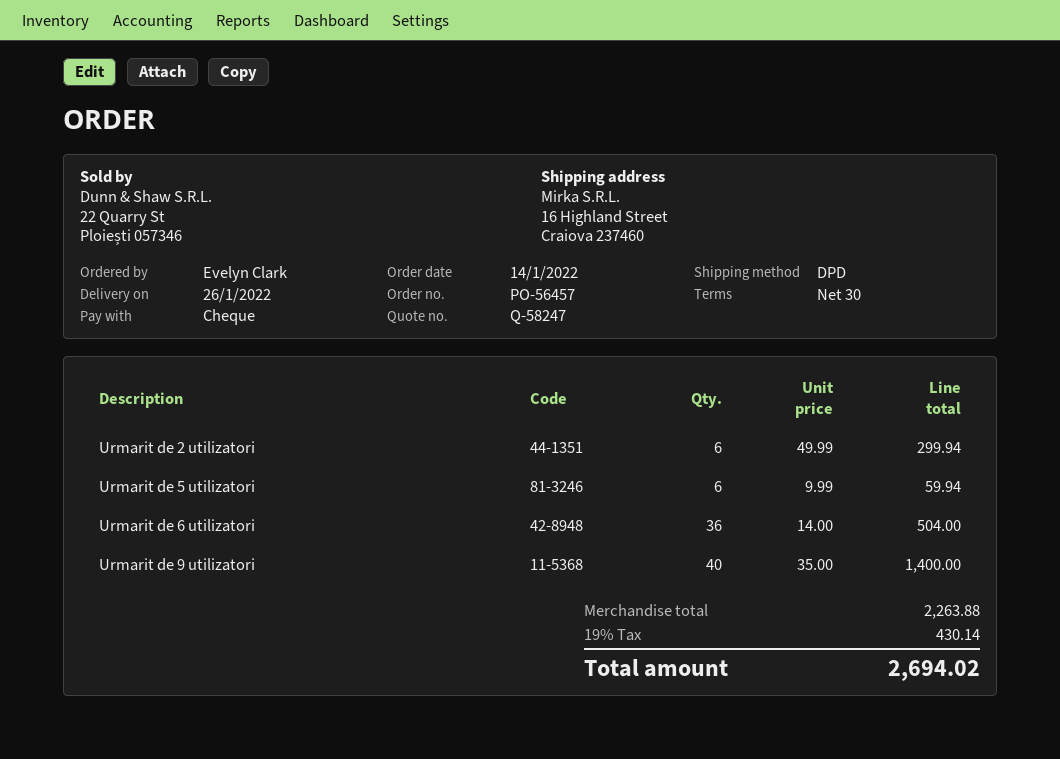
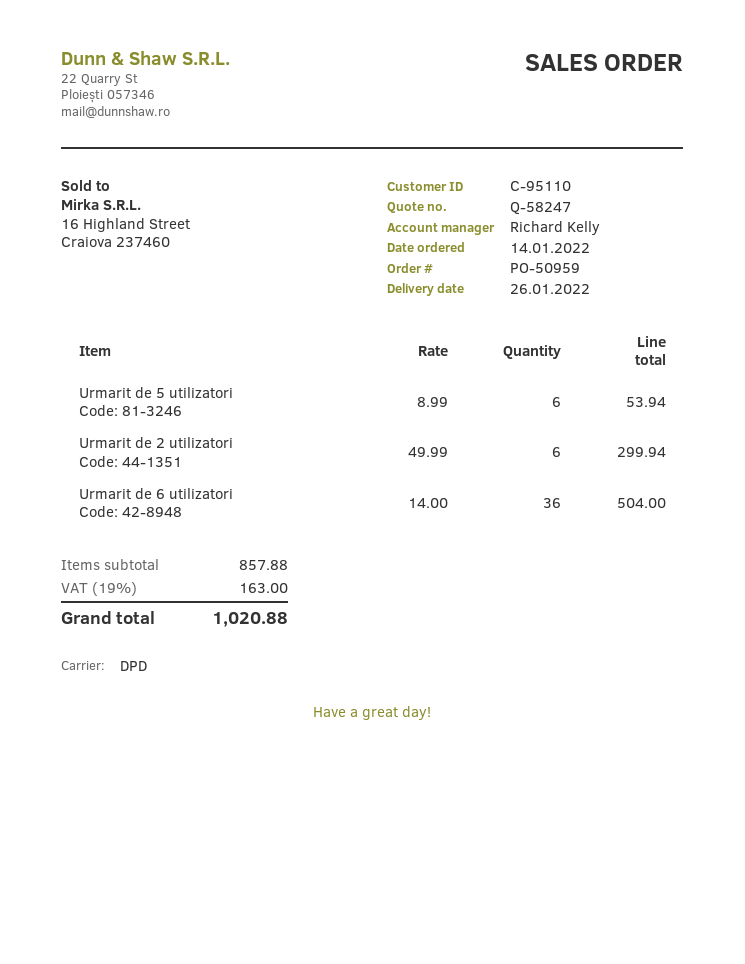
order number: PO-56457 -> PO-50959
Urmarit de 5 utilizatori: 6 x 9.99 = 59.94 -> 6 x 8.99 = 53.94
Urmarit de 9 utilizatori: 40 x 35.00 = 1400.00 -> none
subtotal: 2263.88 -> 857.88
tax: 19% = 430.14 -> 19% = 163.00
total: 2694.02 -> 1020.88

